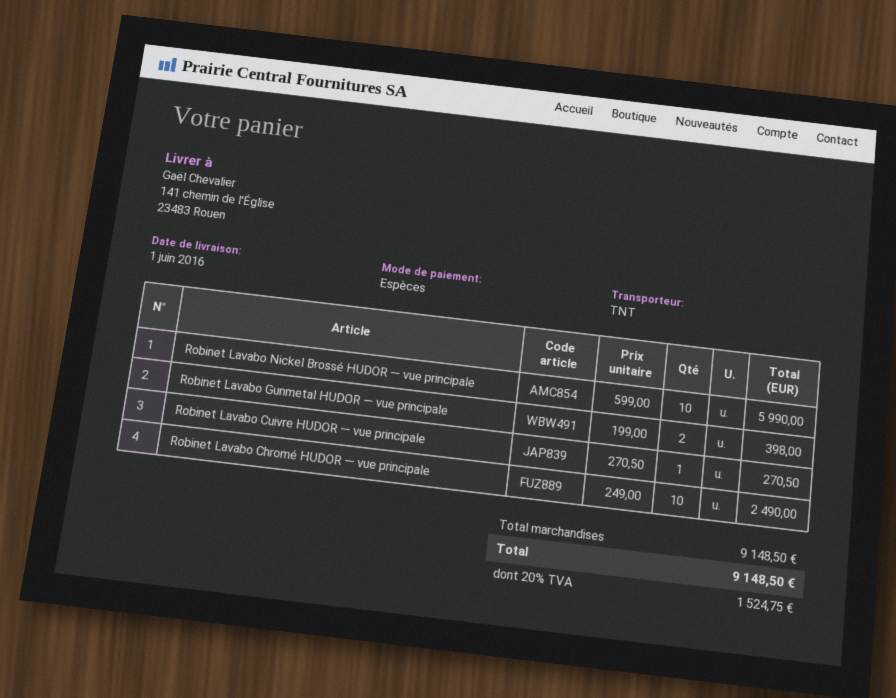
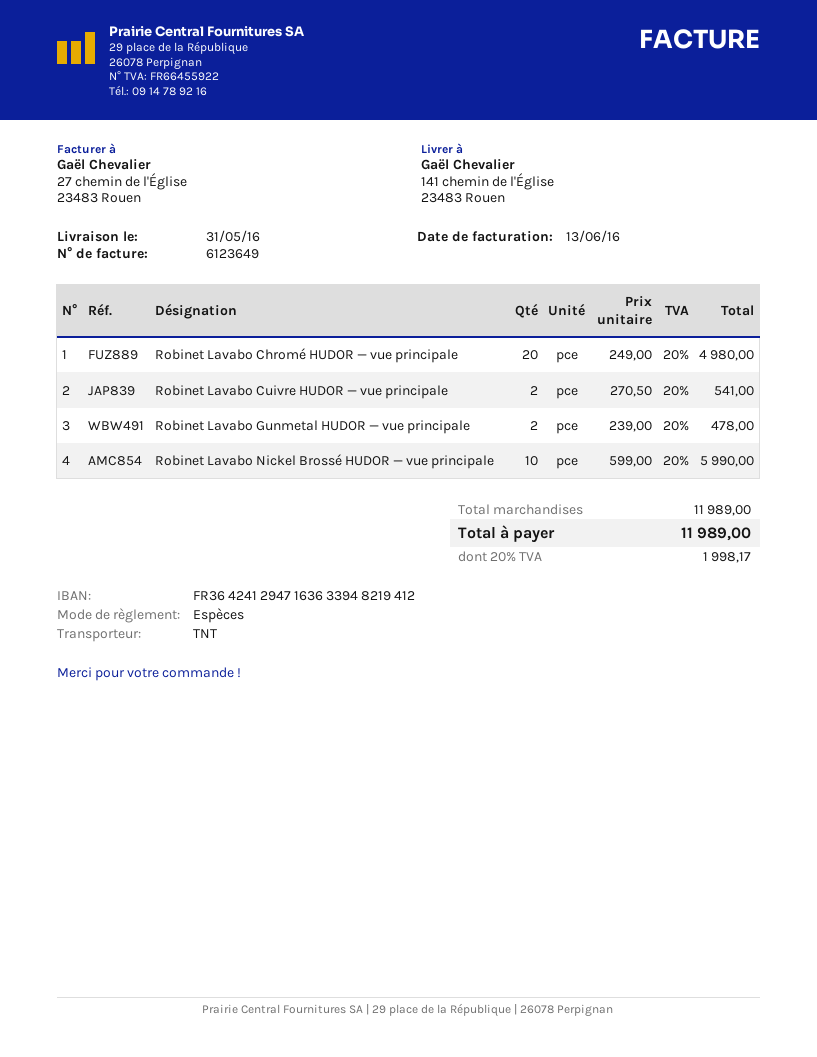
delivery date: 2016-06-01 -> 2016-05-31
Robinet Lavabo Gunmetal HUDOR — vue principale: 2 x 199.00 = 398.00 -> 2 x 239.00 = 478.00
Robinet Lavabo Cuivre HUDOR — vue principale: 1 x 270.50 = 270.50 -> 2 x 270.50 = 541.00
Robinet Lavabo Chromé HUDOR — vue principale: 10 x 249.00 = 2490.00 -> 20 x 249.00 = 4980.00
subtotal: 9148.50 -> 11989.00
tax: 20% = 1524.75 -> 20% = 1998.17
total: 9148.50 -> 11989.00

